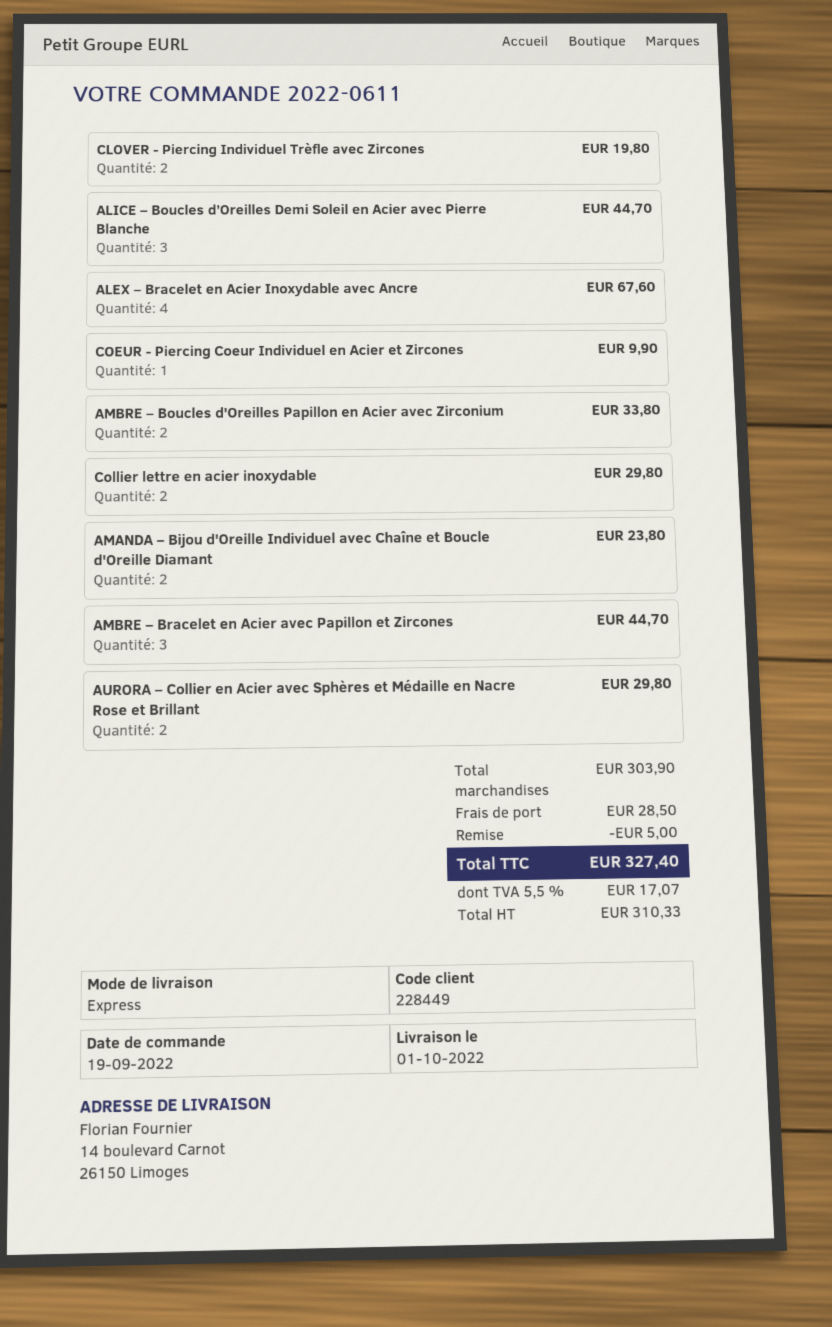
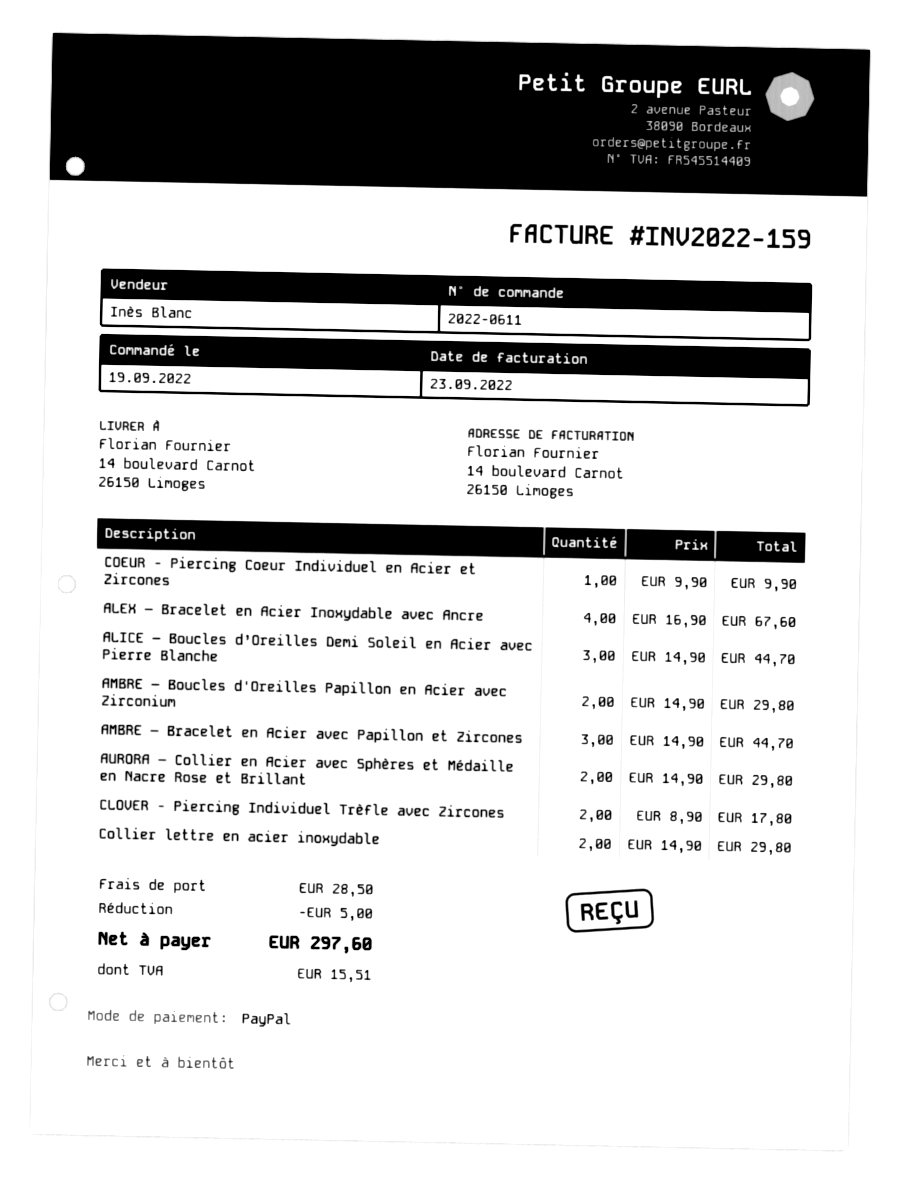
CLOVER - Piercing Individuel Trèfle avec Zircones: 2 for 19.80 -> 2 for 17.80
AMBRE – Boucles d'Oreilles Papillon en Acier avec Zirconium: 2 for 33.80 -> 2 for 29.80
AMANDA – Bijou d'Oreille Individuel avec Chaîne et Boucle d'Oreille Diamant: 2 for 23.80 -> none
tax: 17.07 -> 15.51
total: 327.40 -> 297.60

